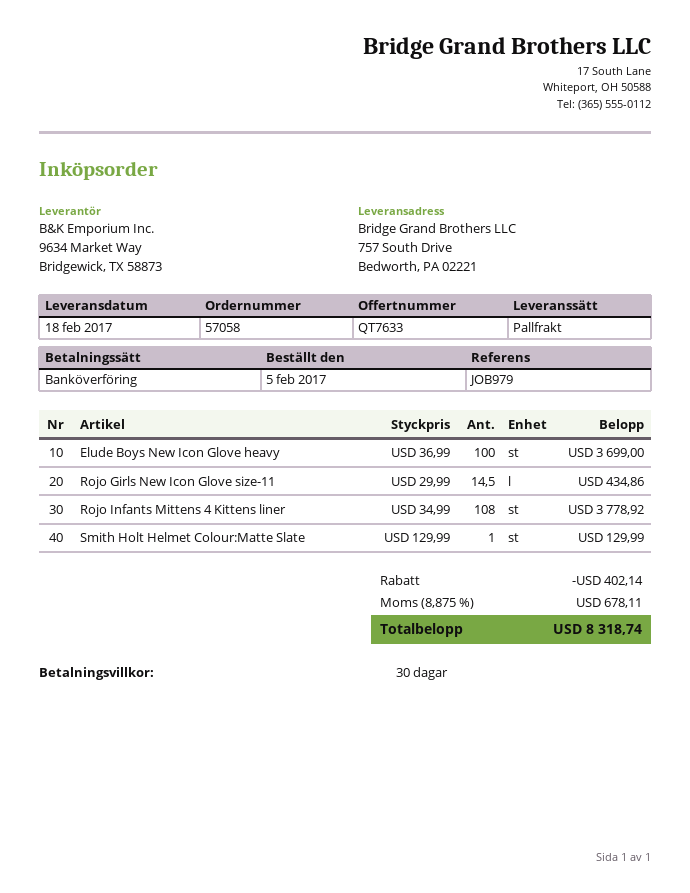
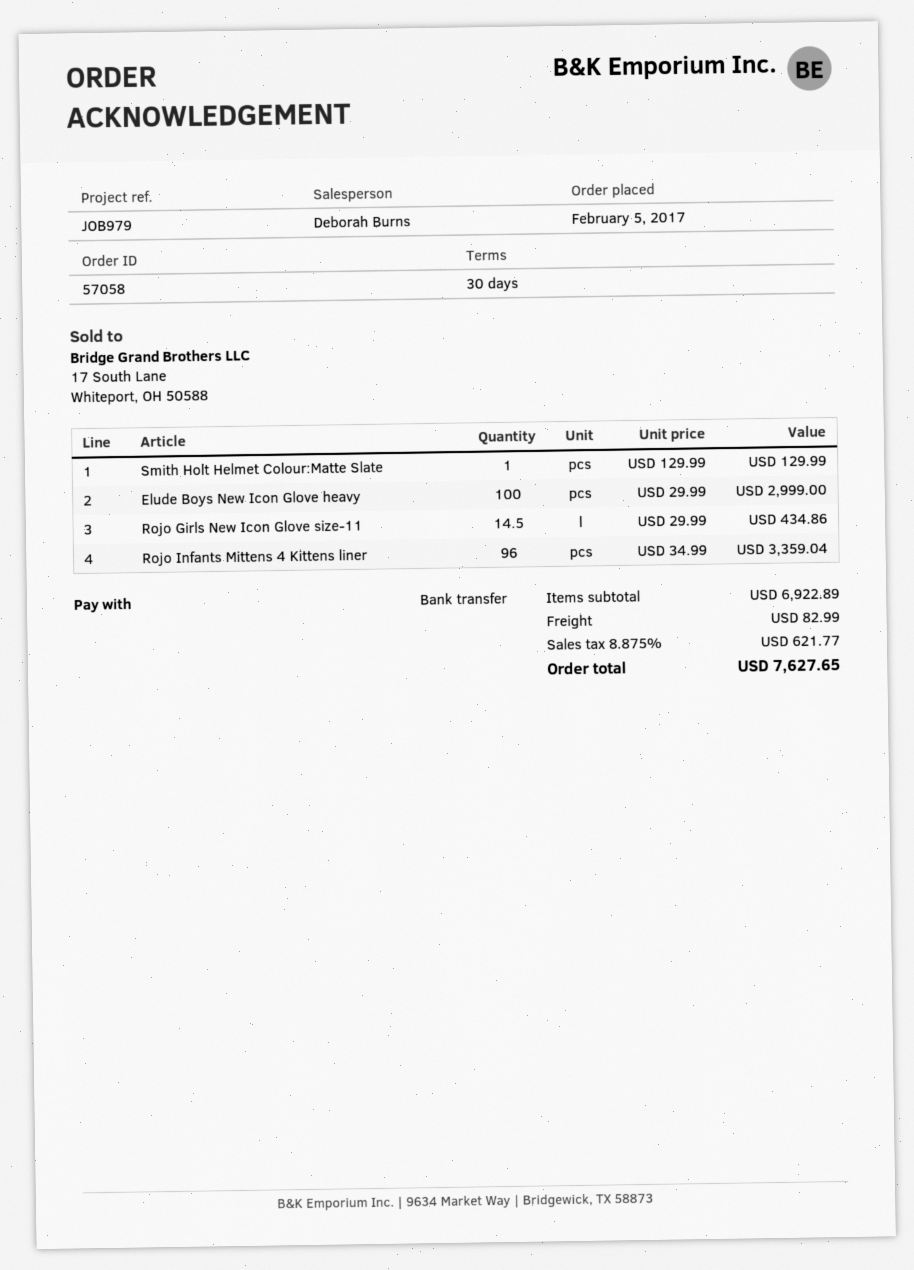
Elude Boys New Icon Glove heavy: 100 x 36.99 = 3699.00 -> 100 x 29.99 = 2999.00
Rojo Infants Mittens 4 Kittens liner: 108 x 34.99 = 3778.92 -> 96 x 34.99 = 3359.04
discount: 402.14 -> none
shipping: none -> 82.99
tax: 8.875% = 678.11 -> 8.875% = 621.77
total: 8318.74 -> 7627.65

